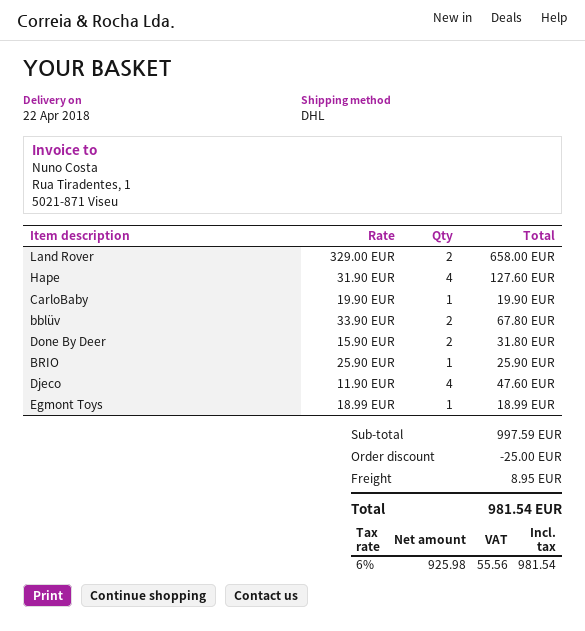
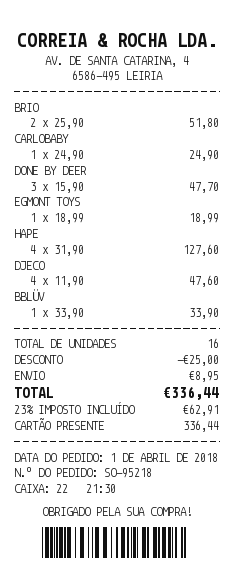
Land Rover: 2 x 329.00 = 658.00 -> none
CarloBaby: 1 x 19.90 = 19.90 -> 1 x 24.90 = 24.90
bblüv: 2 x 33.90 = 67.80 -> 1 x 33.90 = 33.90
Done By Deer: 2 x 15.90 = 31.80 -> 3 x 15.90 = 47.70
BRIO: 1 x 25.90 = 25.90 -> 2 x 25.90 = 51.80
tax: 6% = 55.56 -> 23% = 62.91
total: 981.54 -> 336.44

